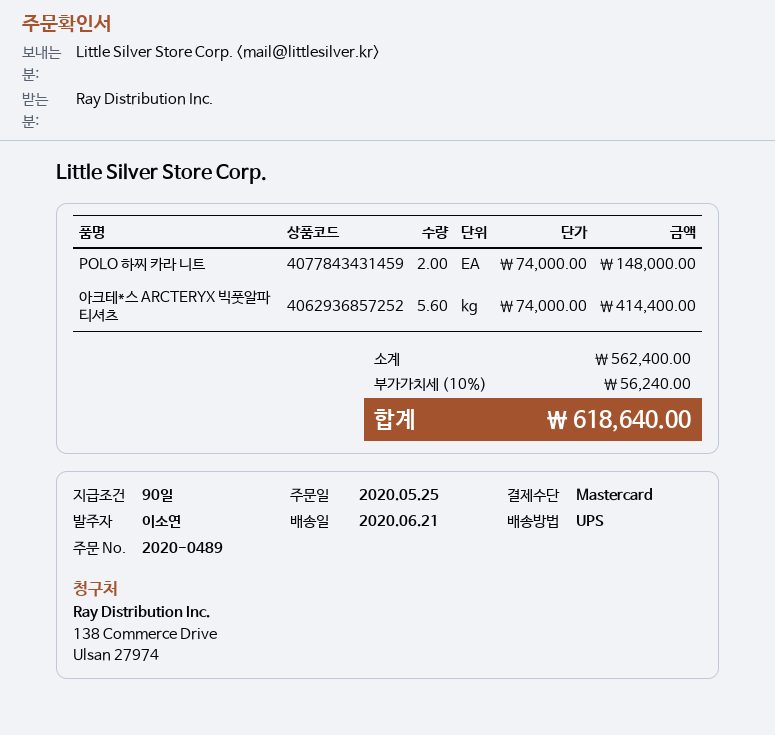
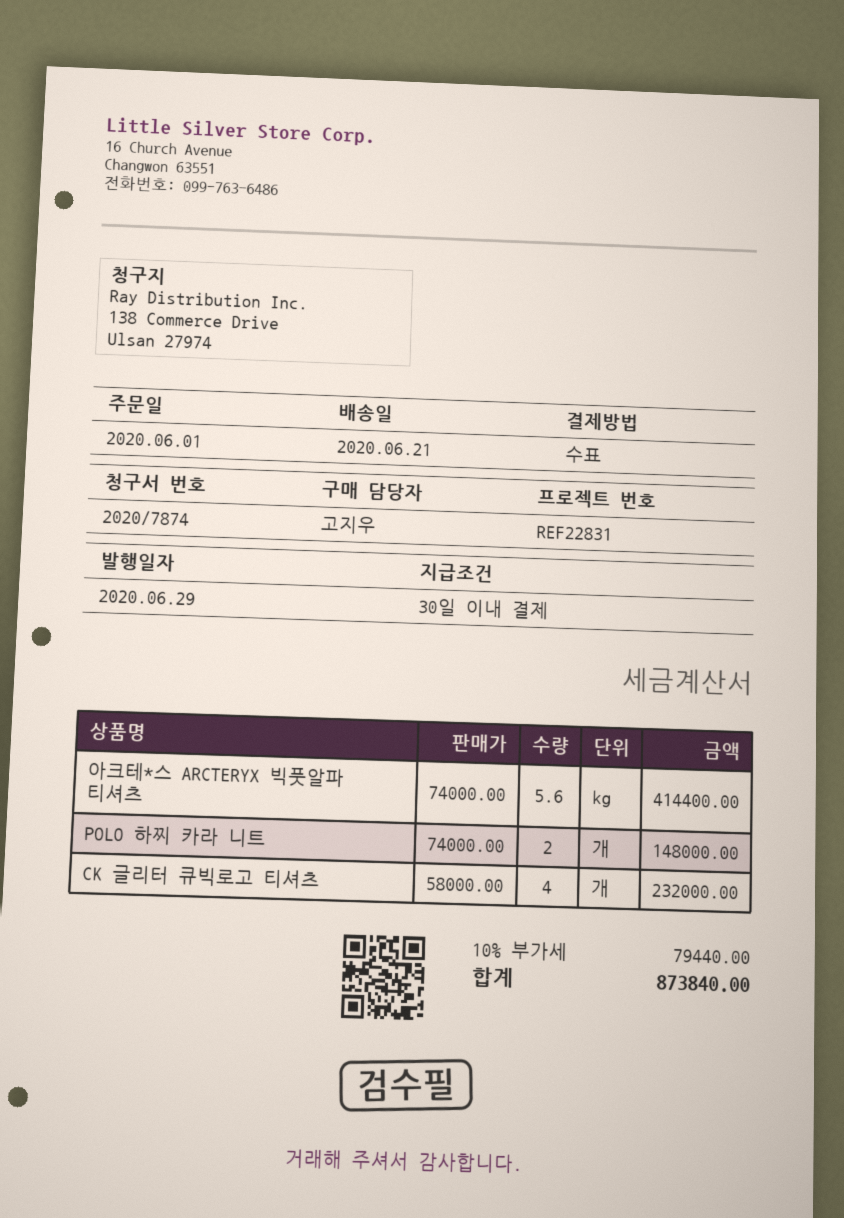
order date: 2020-05-25 -> 2020-06-01
payment terms: 90 days -> 30 days
ordered by: 이소연 -> 고지우
payment method: Mastercard -> cheque
CK 글리터 큐빅로고 티셔츠: none -> 4 x 58000.00 = 232000.00
tax: 10% = 56240.00 -> 10% = 79440.00
total: 618640.00 -> 873840.00

